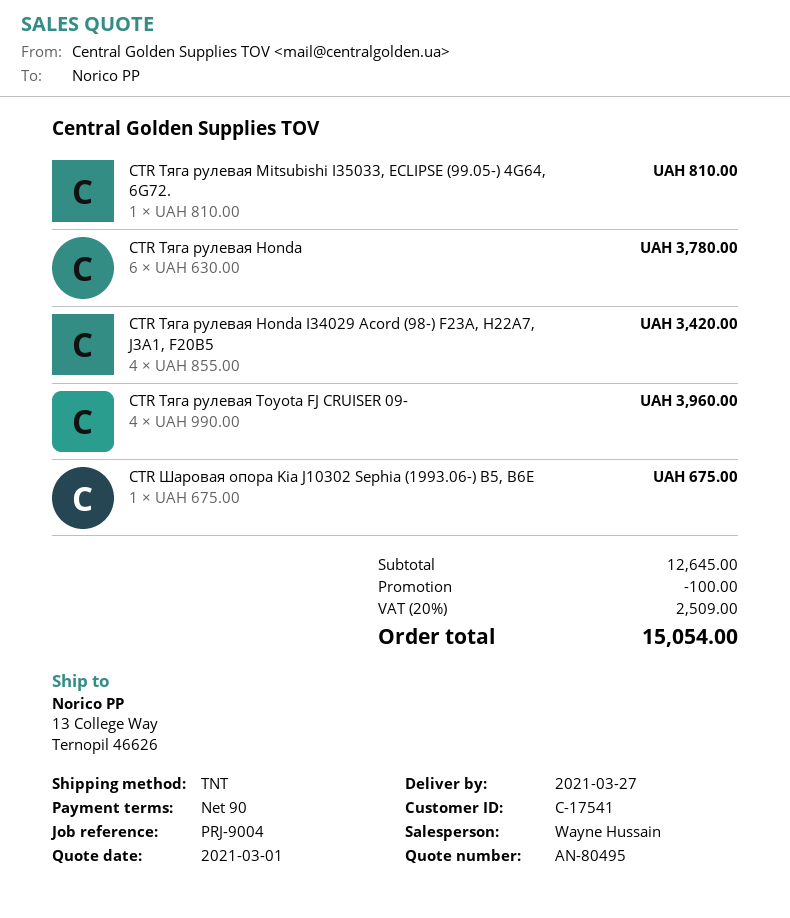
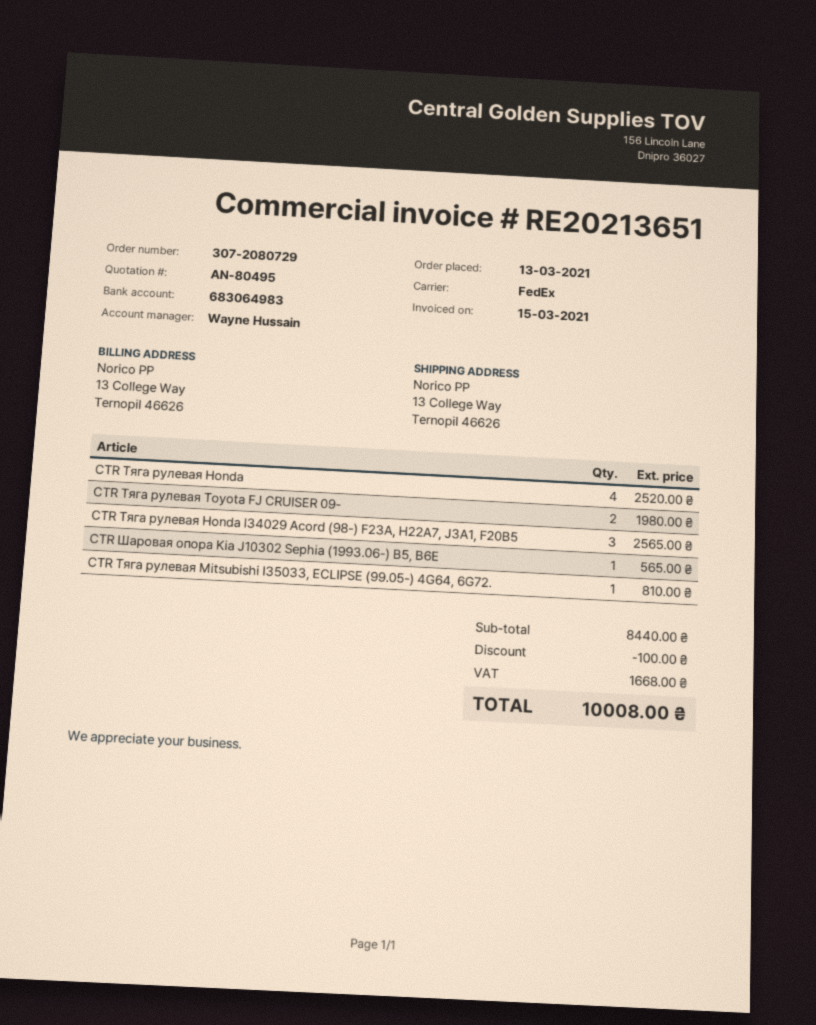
shipping method: TNT -> FedEx
CTR Тяга рулевая Honda: 6 for 3780.00 -> 4 for 2520.00
CTR Тяга рулевая Honda I34029 Acord (98-) F23A, H22A7, J3A1, F20B5: 4 for 3420.00 -> 3 for 2565.00
CTR Тяга рулевая Toyota FJ CRUISER 09-: 4 for 3960.00 -> 2 for 1980.00
CTR Шаровая опора Kia J10302 Sephia (1993.06-) B5, B6E: 1 for 675.00 -> 1 for 565.00
subtotal: 12645.00 -> 8440.00
tax: 2509.00 -> 1668.00
total: 15054.00 -> 10008.00

